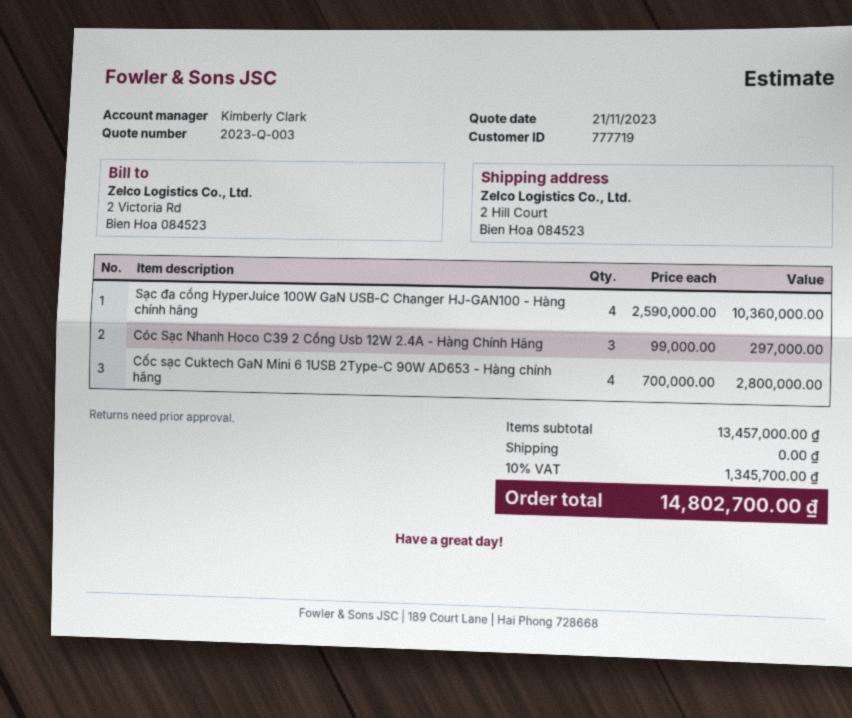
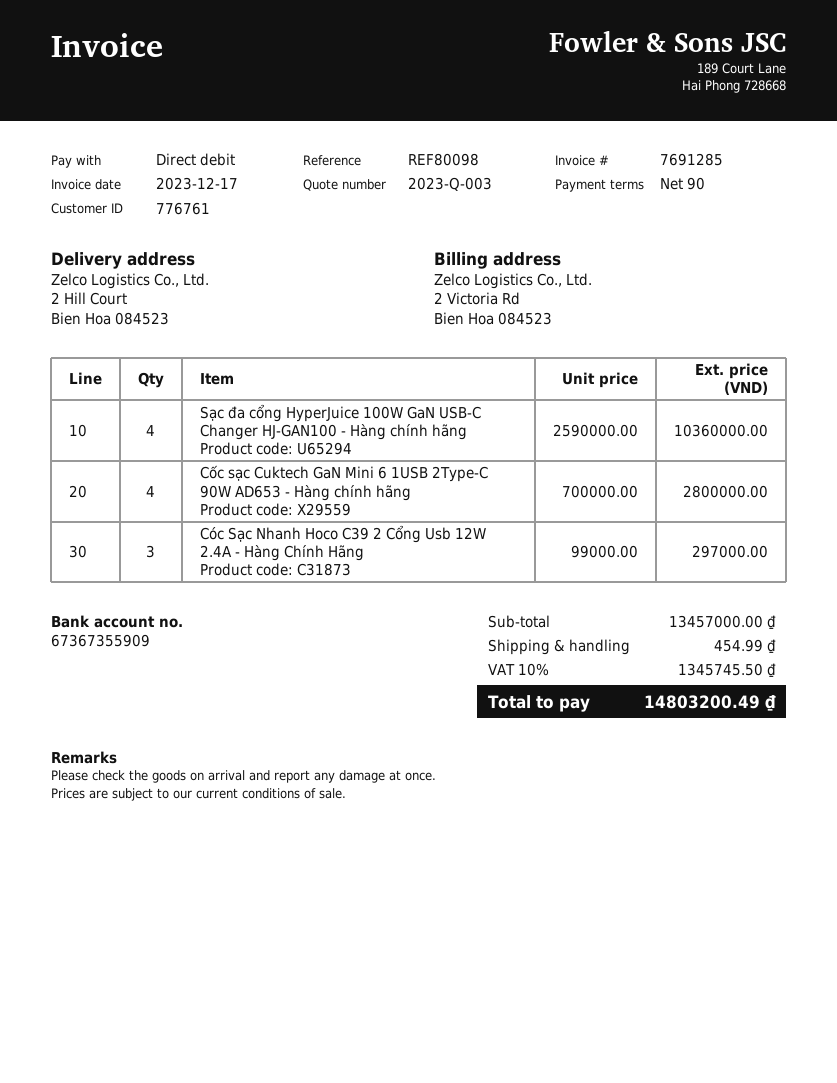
customer number: 777719 -> 776761
shipping: 0.00 -> 454.99
tax: 10% = 1345700.00 -> 10% = 1345745.50
total: 14802700.00 -> 14803200.49

